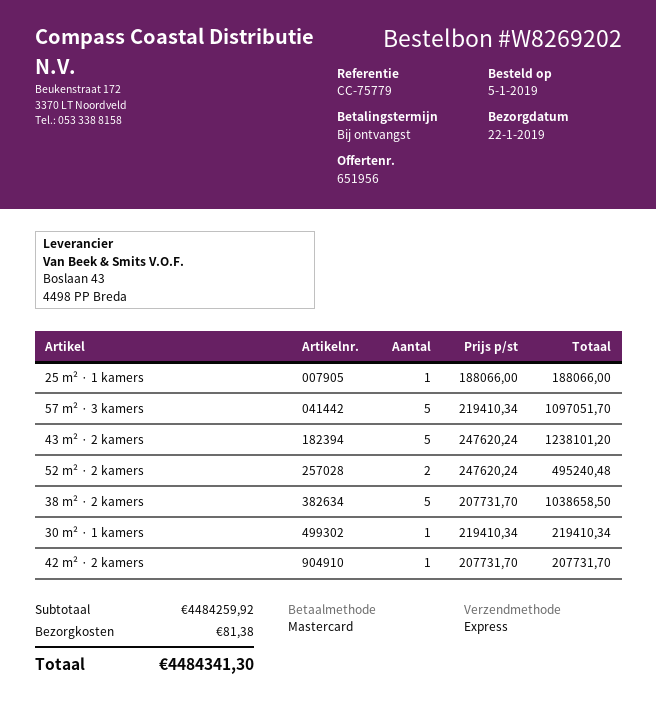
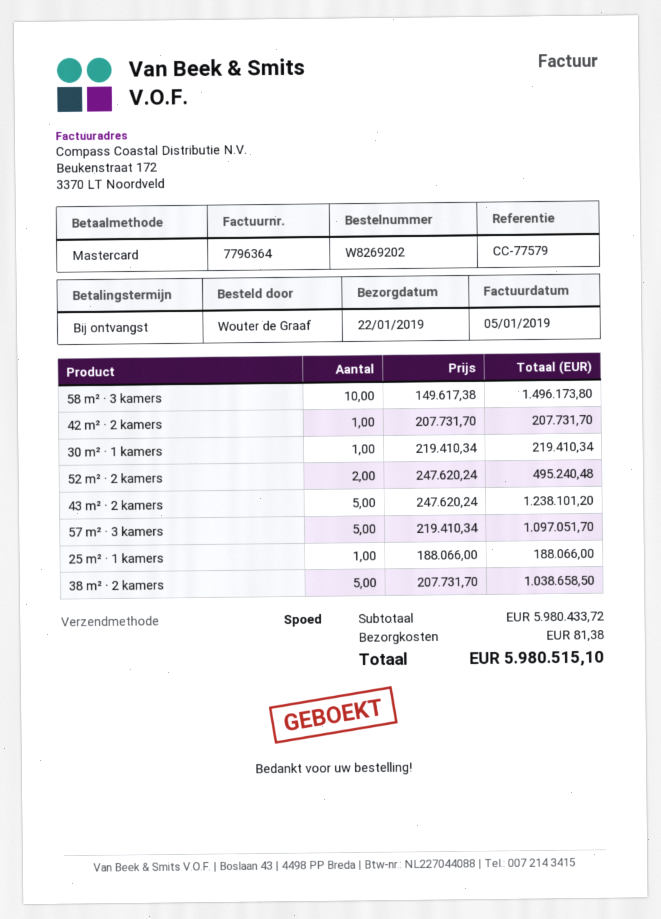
reference: CC-75779 -> CC-77579
58 m² · 3 kamers: none -> 10 x 149617.38 = 1496173.80
subtotal: 4484259.92 -> 5980433.72
total: 4484341.30 -> 5980515.10

